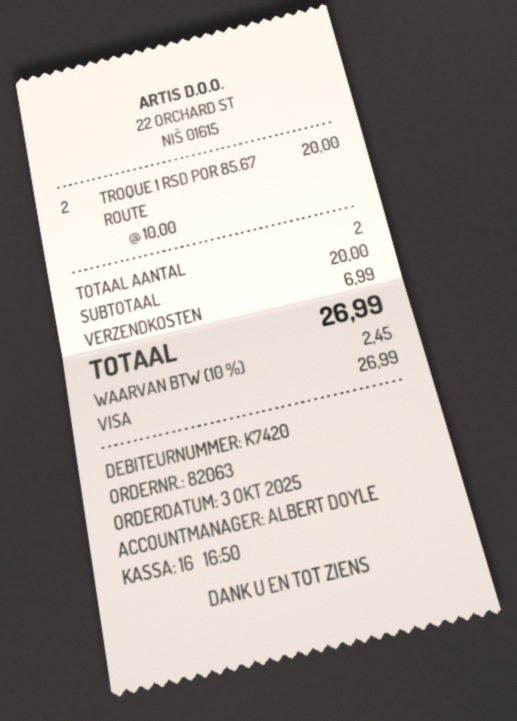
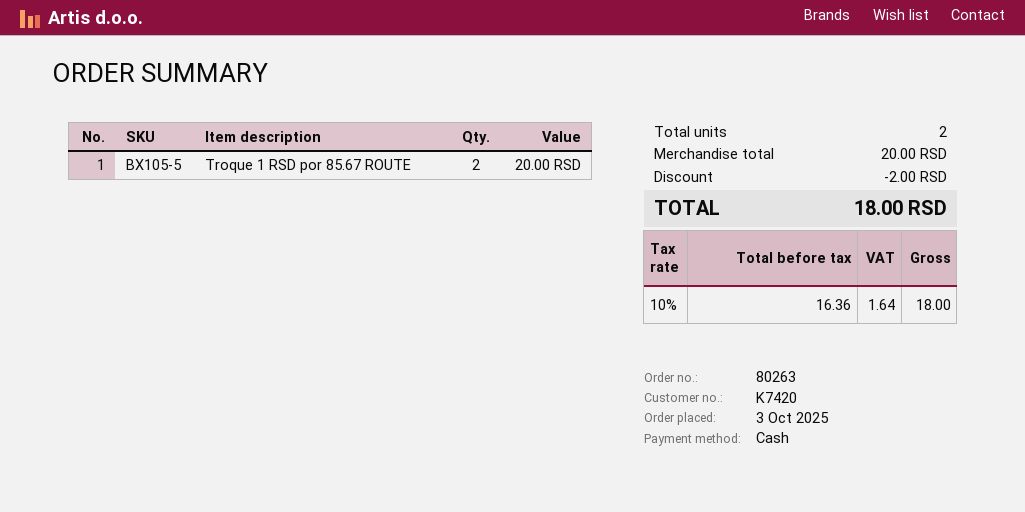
order number: 82063 -> 80263
payment method: Visa -> cash
discount: none -> 2.00
shipping: 6.99 -> none
tax: 10% = 2.45 -> 10% = 1.64
total: 26.99 -> 18.00

